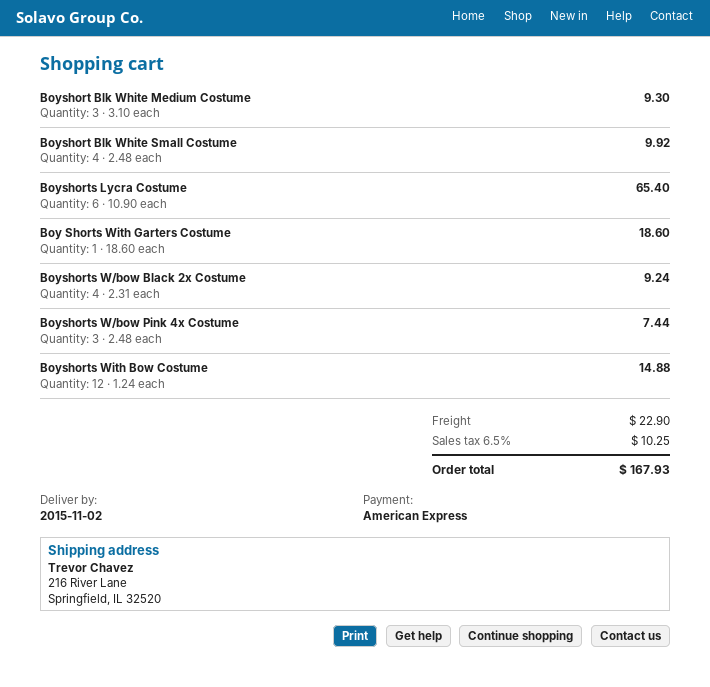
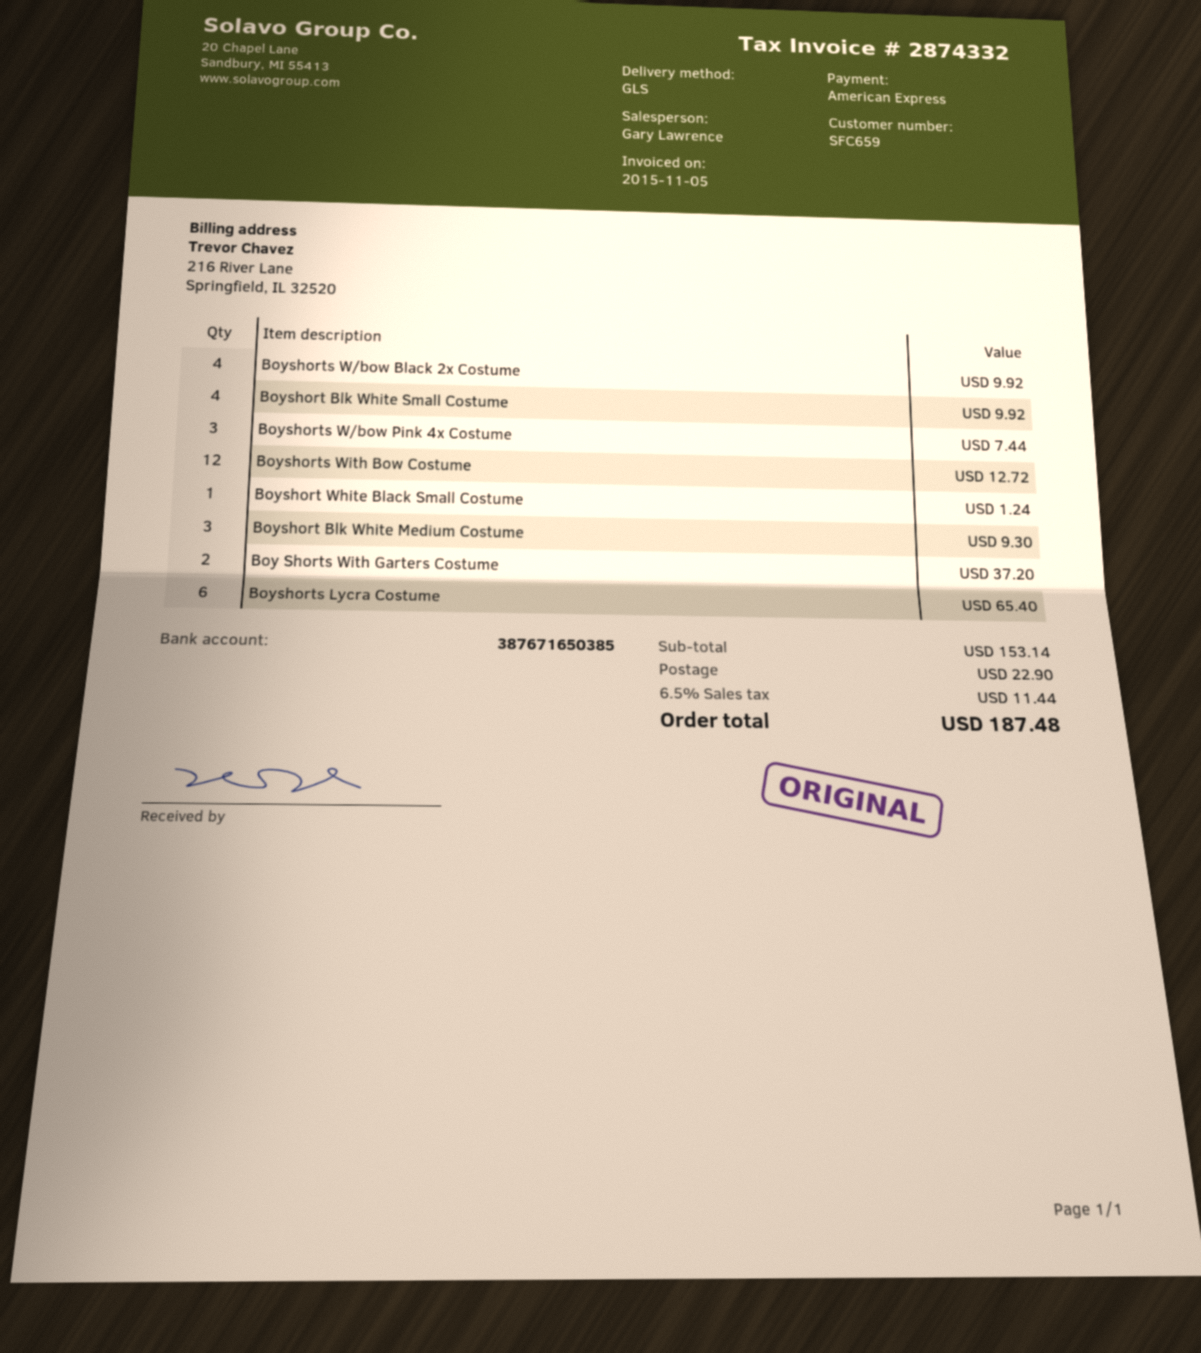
Boy Shorts With Garters Costume: 1 for 18.60 -> 2 for 37.20
Boyshorts W/bow Black 2x Costume: 4 for 9.24 -> 4 for 9.92
Boyshorts With Bow Costume: 12 for 14.88 -> 12 for 12.72
Boyshort White Black Small Costume: none -> 1 for 1.24
tax: 6.5% = 10.25 -> 6.5% = 11.44
total: 167.93 -> 187.48

